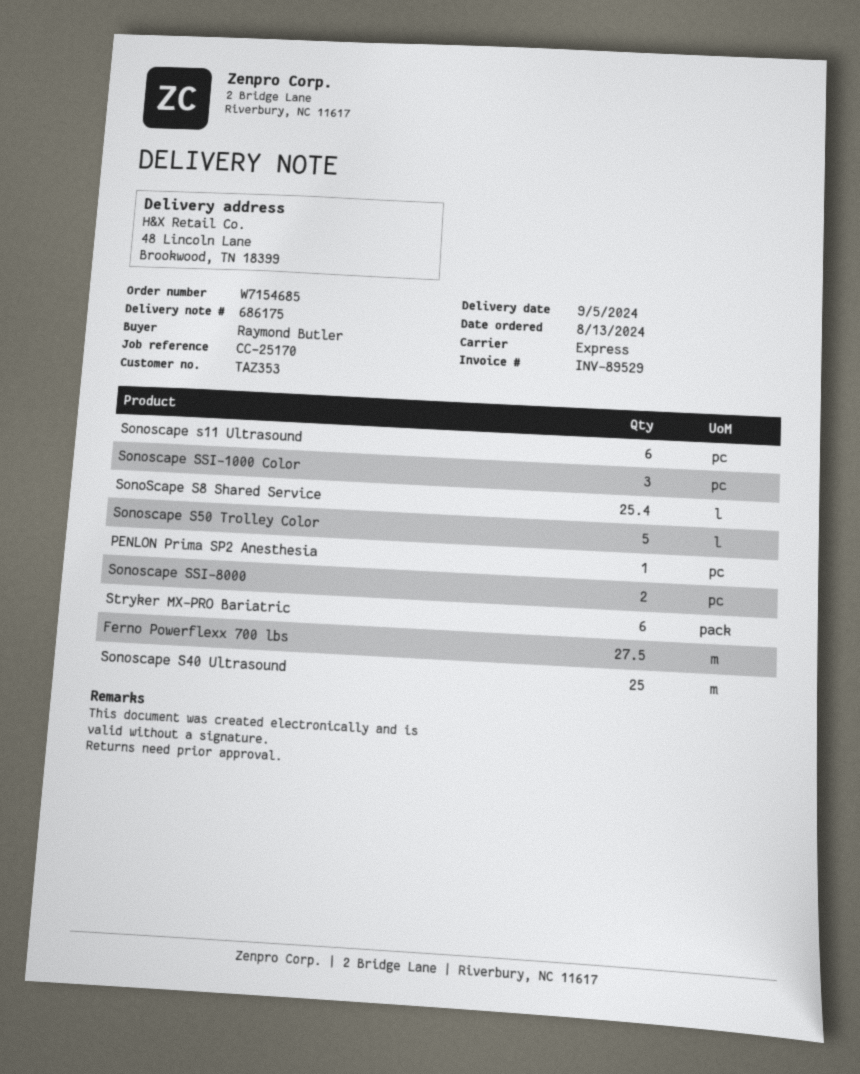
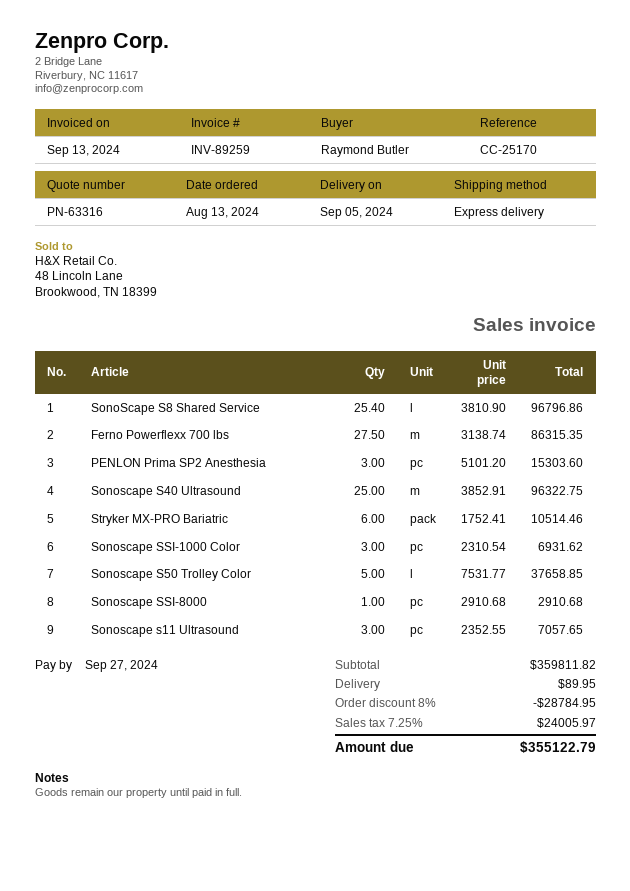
invoice number: INV-89529 -> INV-89259
Sonoscape s11 Ultrasound: 6 -> 3
PENLON Prima SP2 Anesthesia: 1 -> 3
Sonoscape SSI-8000: 2 -> 1

